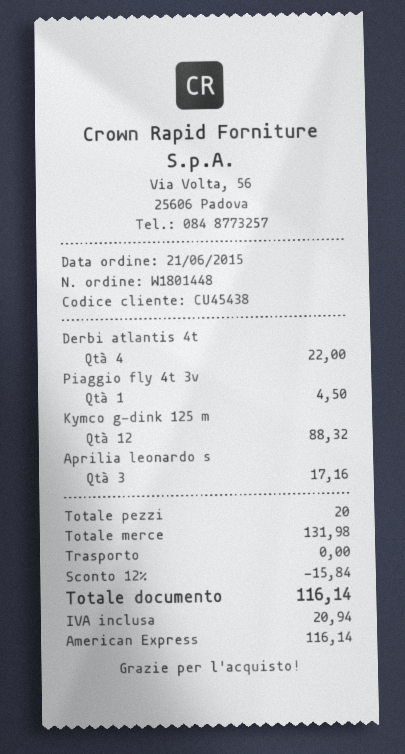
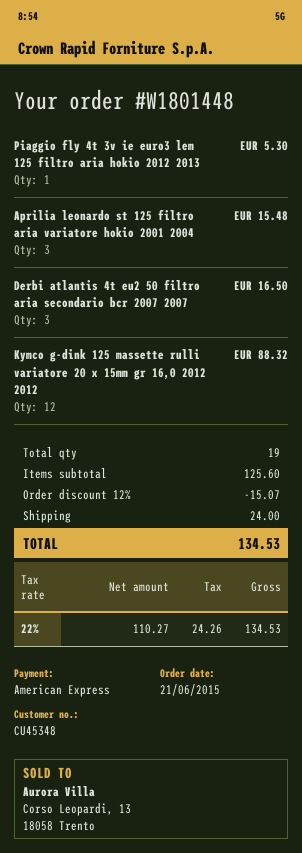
customer number: CU45438 -> CU45348
Derbi atlantis 4t: 4 for 22.00 -> 3 for 16.50
Piaggio fly 4t 3v: 1 for 4.50 -> 1 for 5.30
Aprilia leonardo s: 3 for 17.16 -> 3 for 15.48
total quantity: 20 -> 19
subtotal: 131.98 -> 125.60
discount: 12% = 15.84 -> 12% = 15.07
shipping: 0.00 -> 24.00
tax: 20.94 -> 24.26
total: 116.14 -> 134.53

